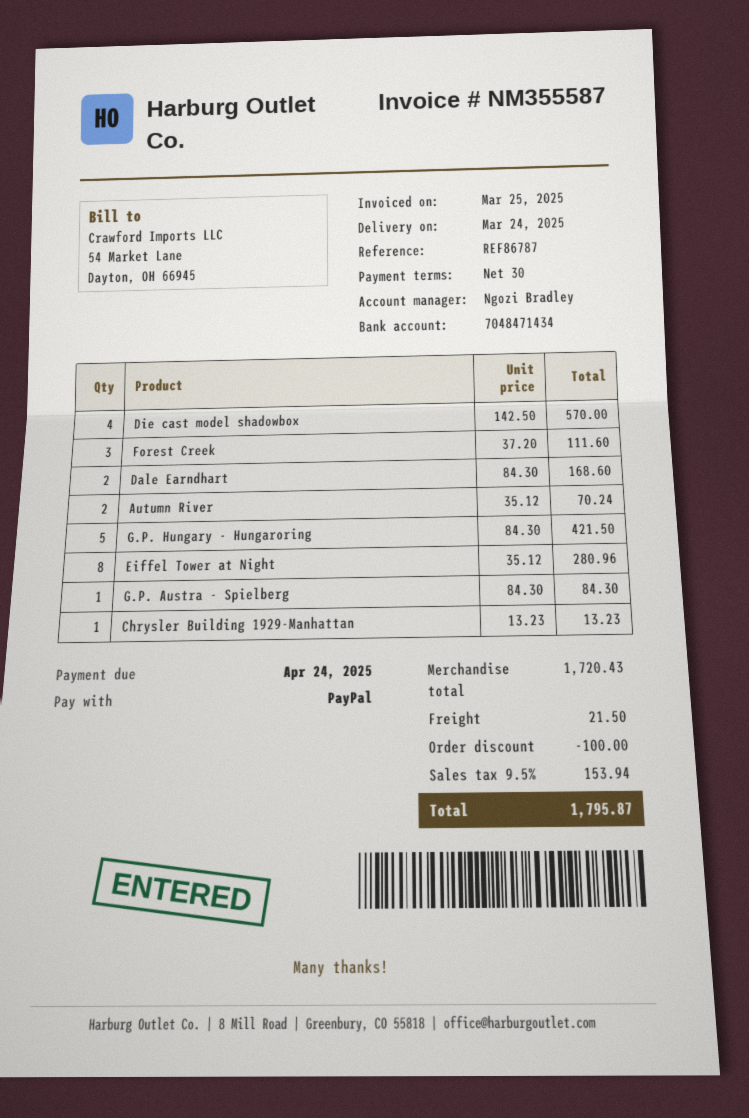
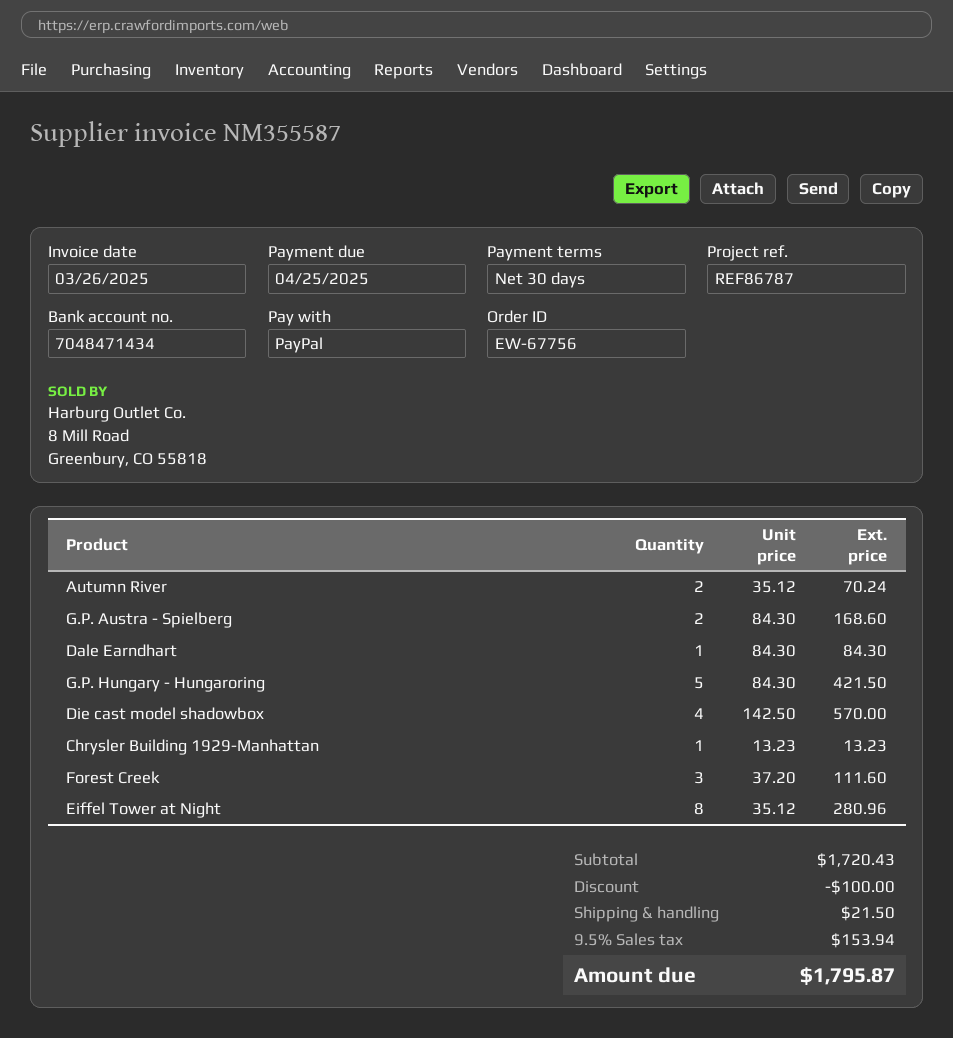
invoice date: 2025-03-25 -> 2025-03-26
due date: 2025-04-24 -> 2025-04-25
Dale Earndhart: 2 x 84.30 = 168.60 -> 1 x 84.30 = 84.30
G.P. Austra - Spielberg: 1 x 84.30 = 84.30 -> 2 x 84.30 = 168.60

